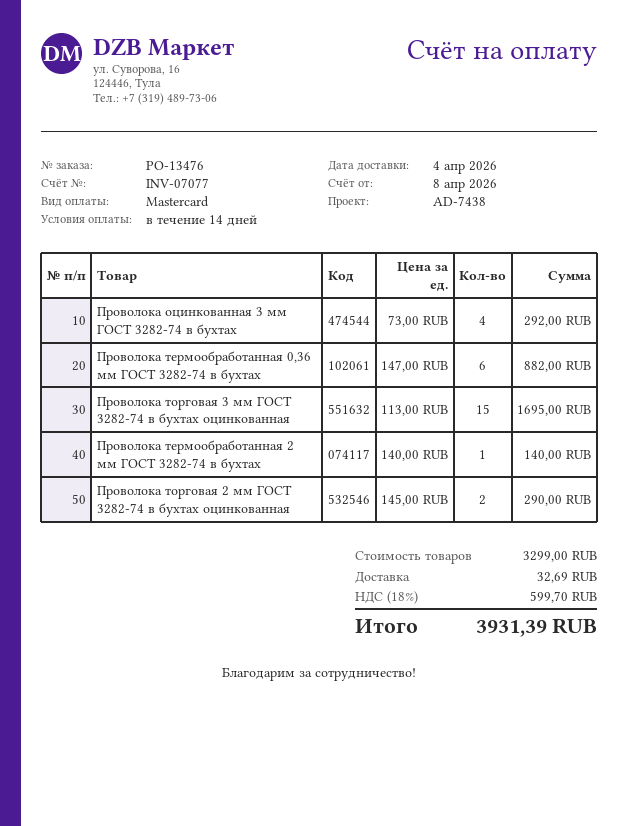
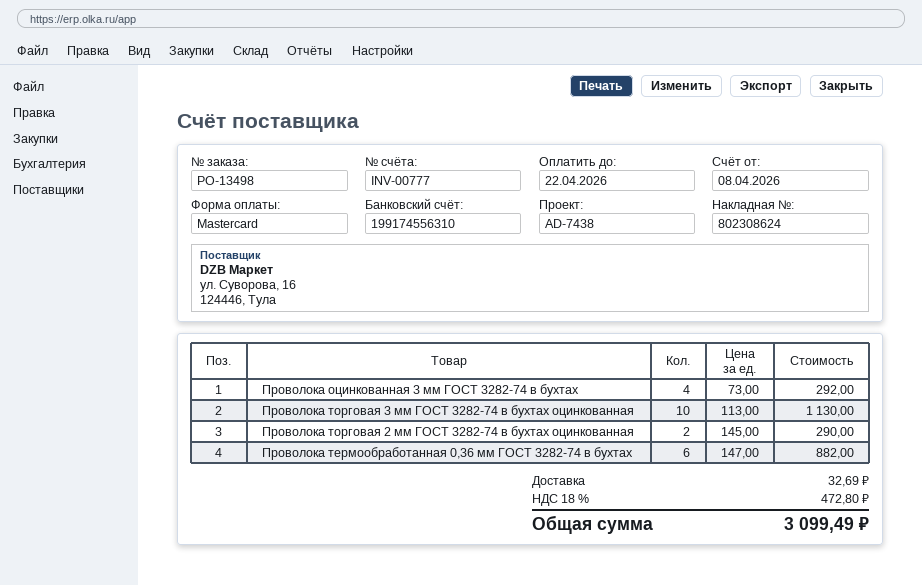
order number: PO-13476 -> PO-13498
invoice number: INV-07077 -> INV-00777
Проволока торговая 3 мм ГОСТ 3282-74 в бухтах оцинкованная: 15 x 113.00 = 1695.00 -> 10 x 113.00 = 1130.00
Проволока термообработанная 2 мм ГОСТ 3282-74 в бухтах: 1 x 140.00 = 140.00 -> none
tax: 18% = 599.70 -> 18% = 472.80
total: 3931.39 -> 3099.49

